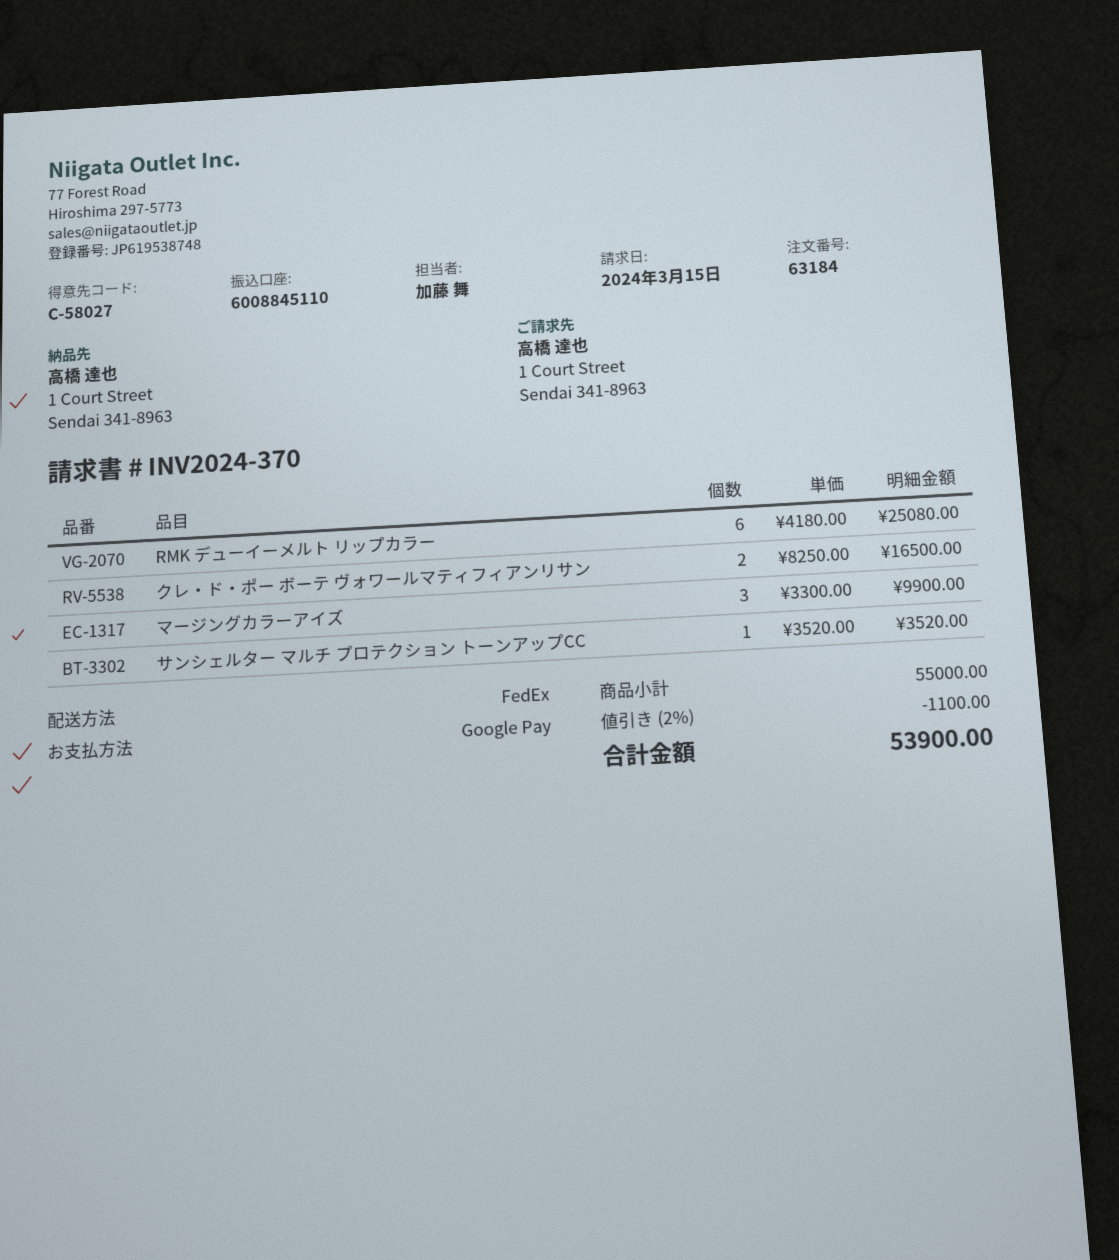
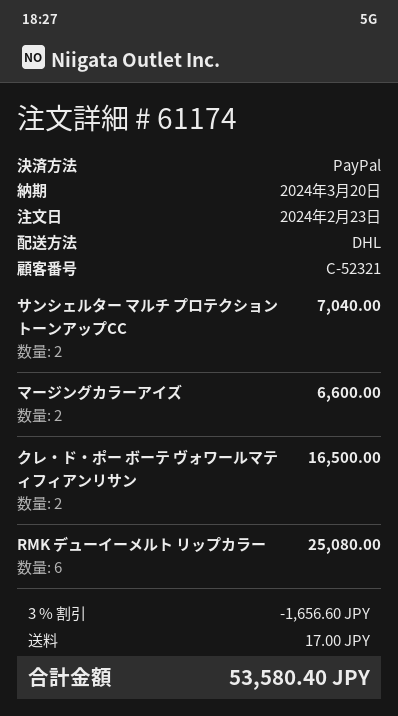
order number: 63184 -> 61174
customer number: C-58027 -> C-52321
payment method: Google Pay -> PayPal
shipping method: FedEx -> DHL
マージングカラーアイズ: 3 for 9900.00 -> 2 for 6600.00
サンシェルター マルチ プロテクション トーンアップCC: 1 for 3520.00 -> 2 for 7040.00
discount: 2% = 1100.00 -> 3% = 1656.60
shipping: none -> 17.00
total: 53900.00 -> 53580.40

